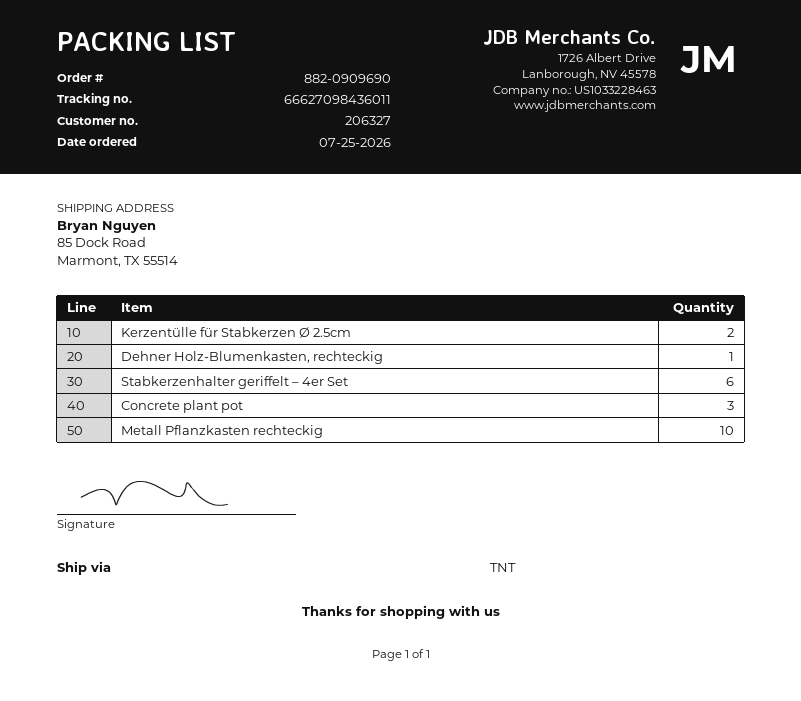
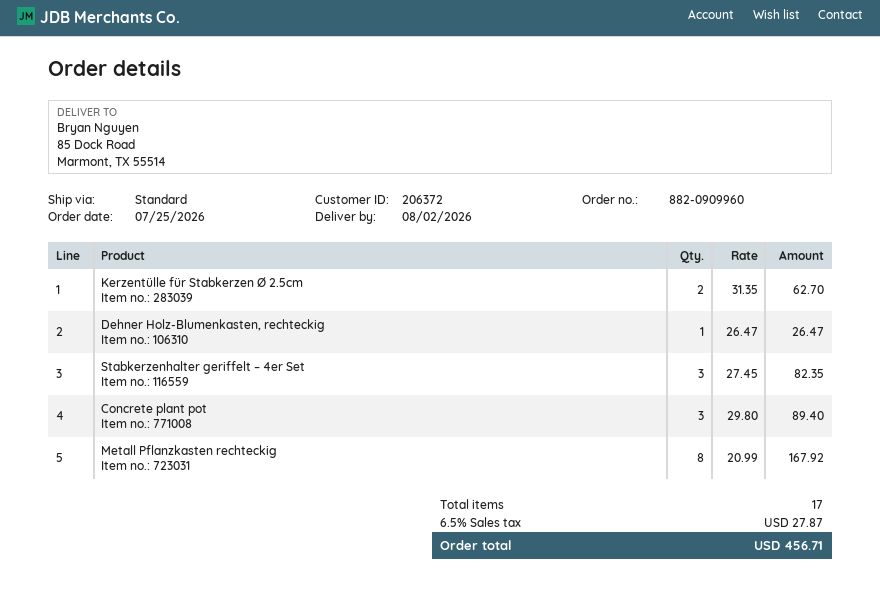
order number: 882-0909690 -> 882-0909960
customer number: 206327 -> 206372
shipping method: TNT -> standard
Stabkerzenhalter geriffelt – 4er Set: 6 -> 3
Metall Pflanzkasten rechteckig: 10 -> 8

